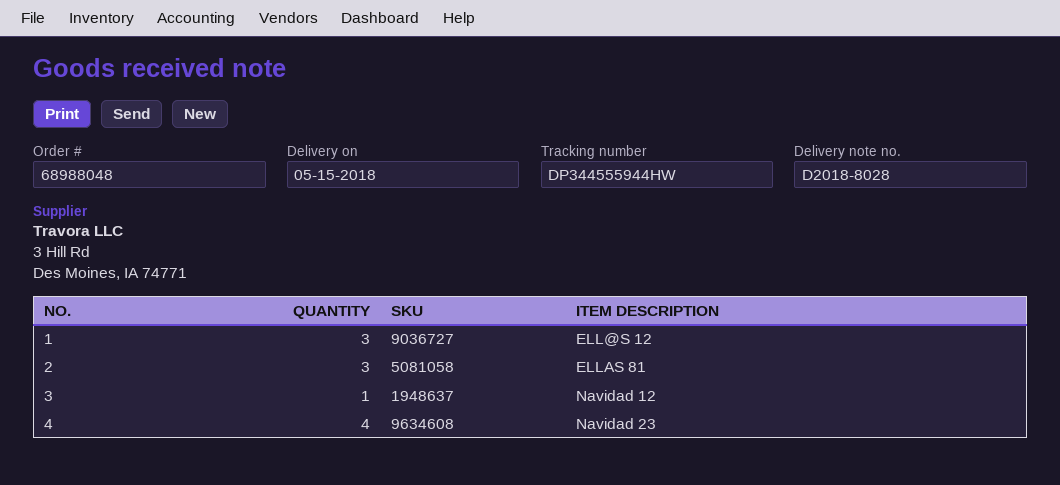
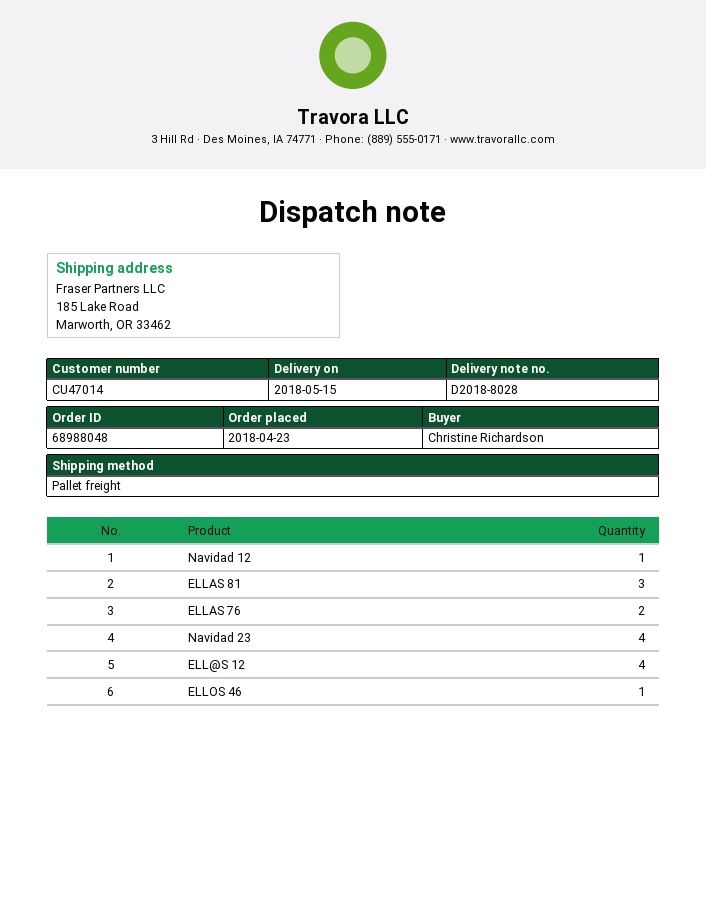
ELL@S 12: 3 -> 4
ELLAS 76: none -> 2
ELLOS 46: none -> 1

